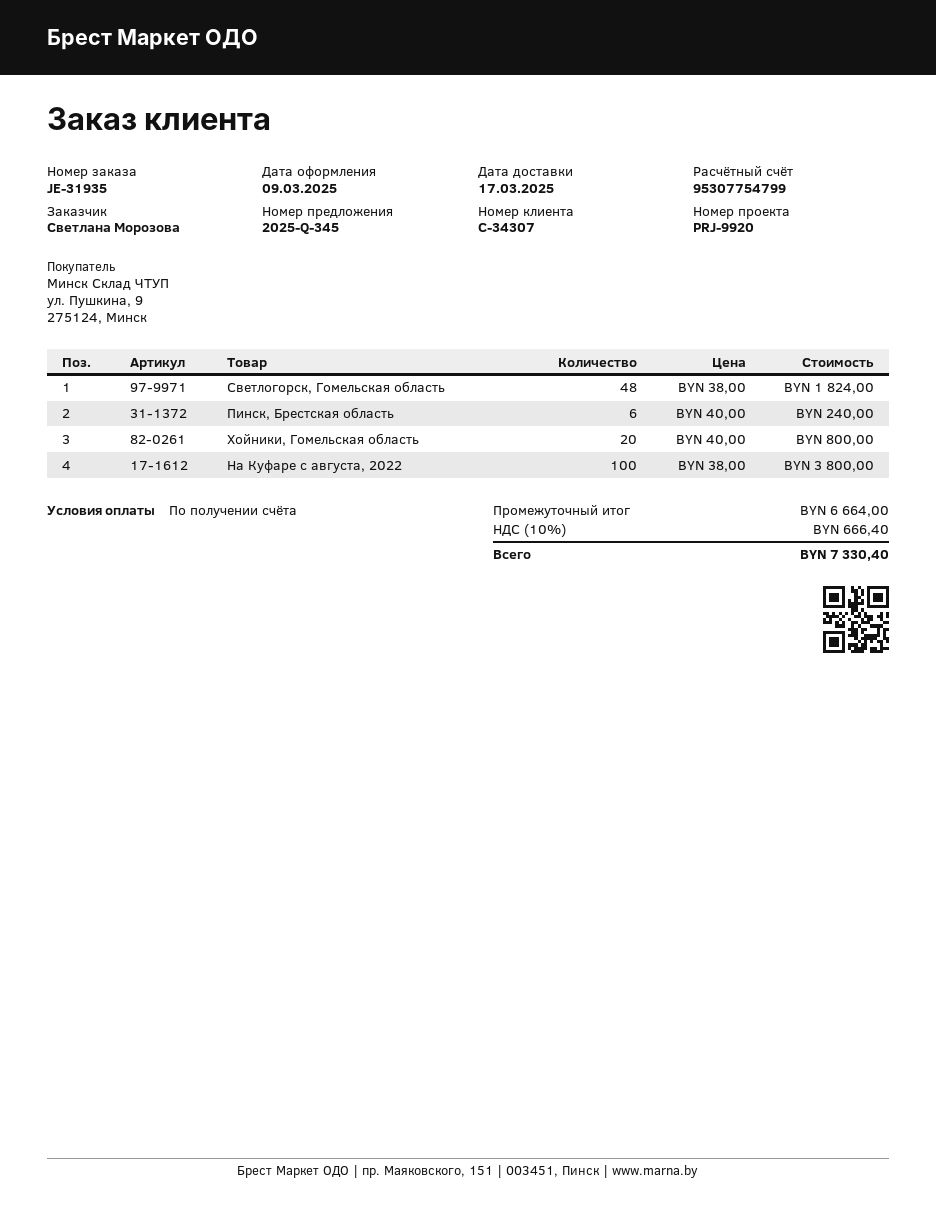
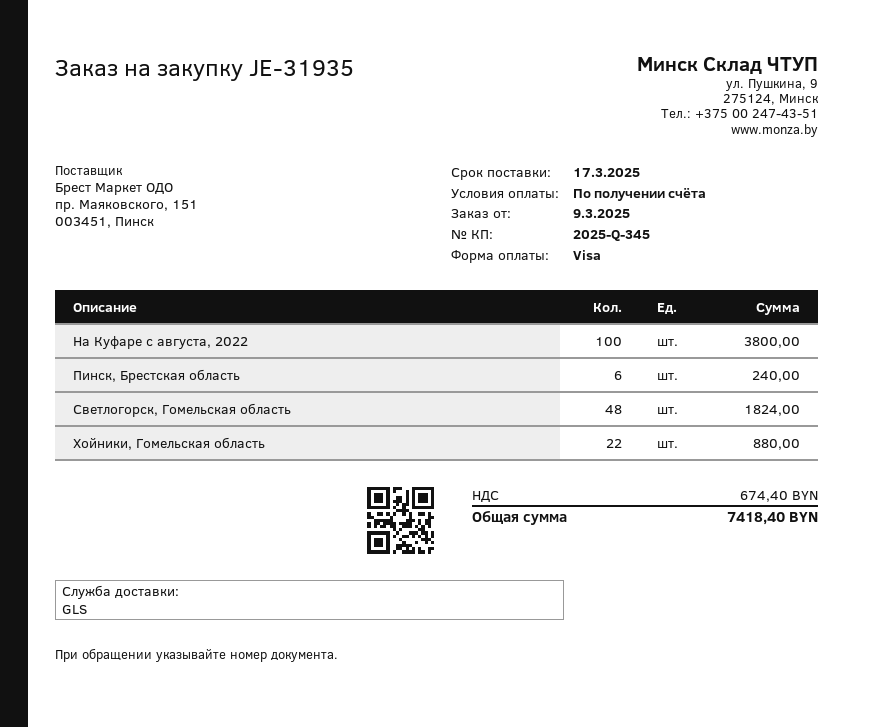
Хойники, Гомельская область: 20 for 800.00 -> 22 for 880.00
tax: 666.40 -> 674.40
total: 7330.40 -> 7418.40

